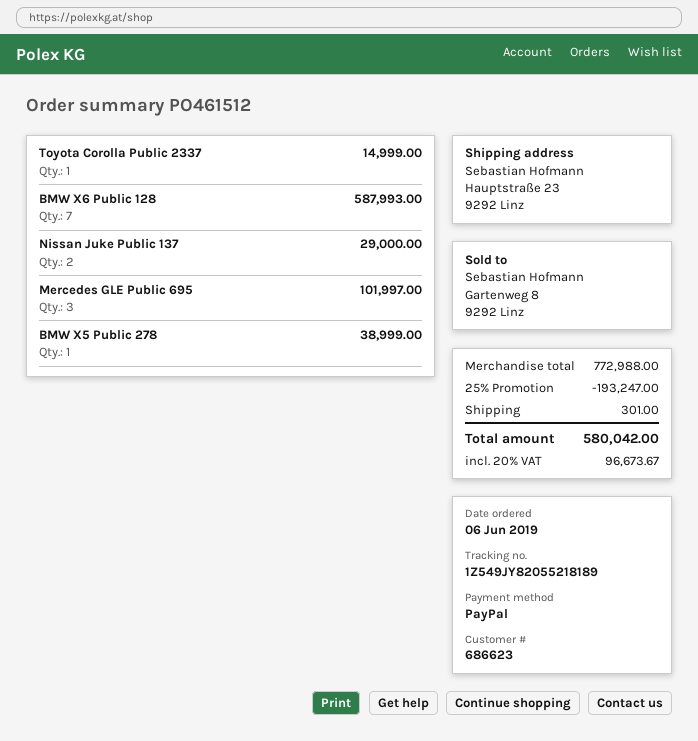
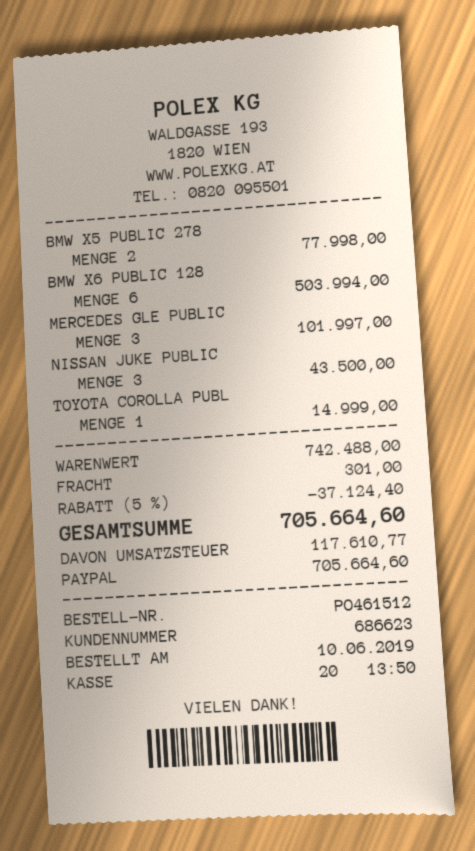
order date: 2019-06-06 -> 2019-06-10
BMW X6 Public 128: 7 for 587993.00 -> 6 for 503994.00
Nissan Juke Public 137: 2 for 29000.00 -> 3 for 43500.00
BMW X5 Public 278: 1 for 38999.00 -> 2 for 77998.00
subtotal: 772988.00 -> 742488.00
discount: 25% = 193247.00 -> 5% = 37124.40
tax: 96673.67 -> 117610.77
total: 580042.00 -> 705664.60

